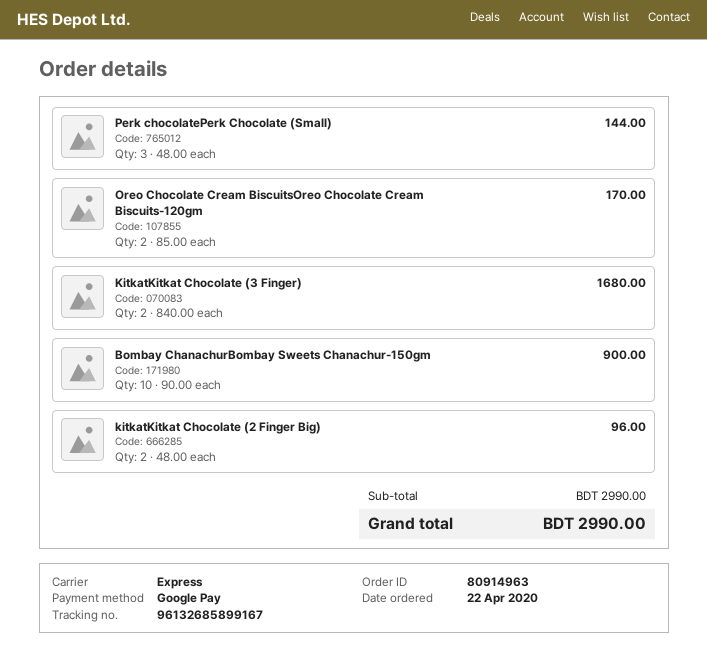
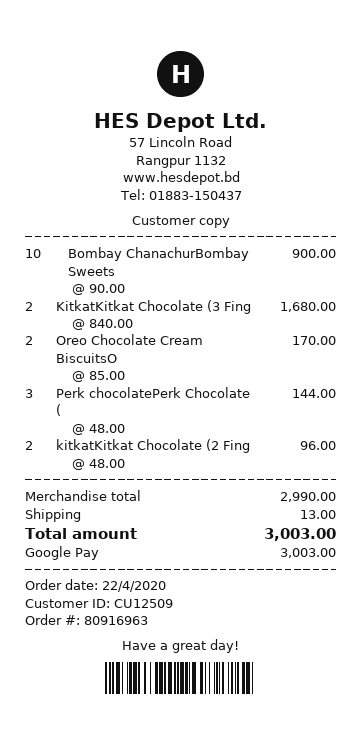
order number: 80914963 -> 80916963
shipping: none -> 13.00
total: 2990.00 -> 3003.00

